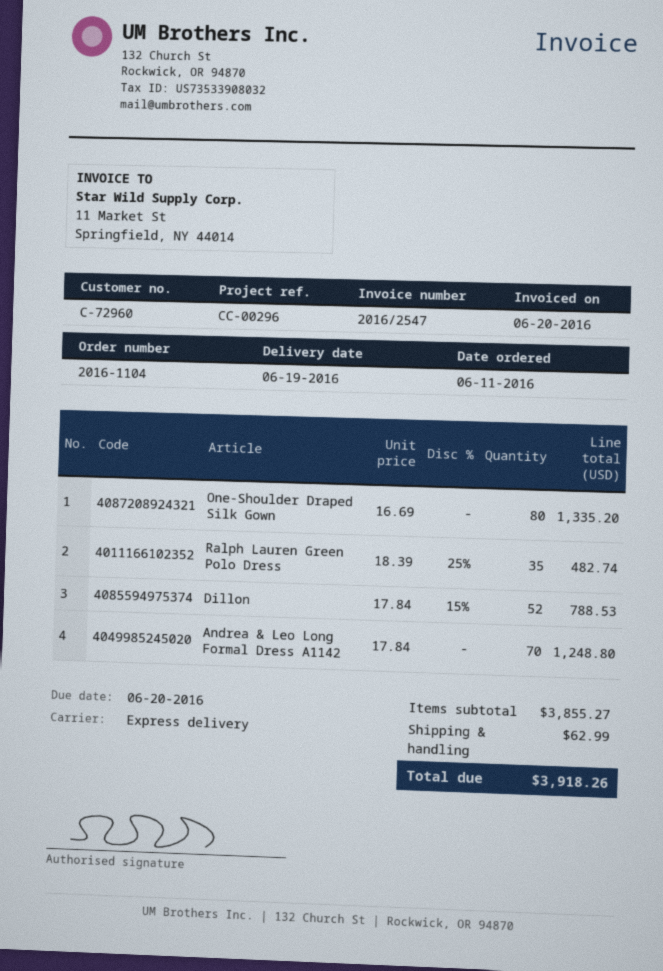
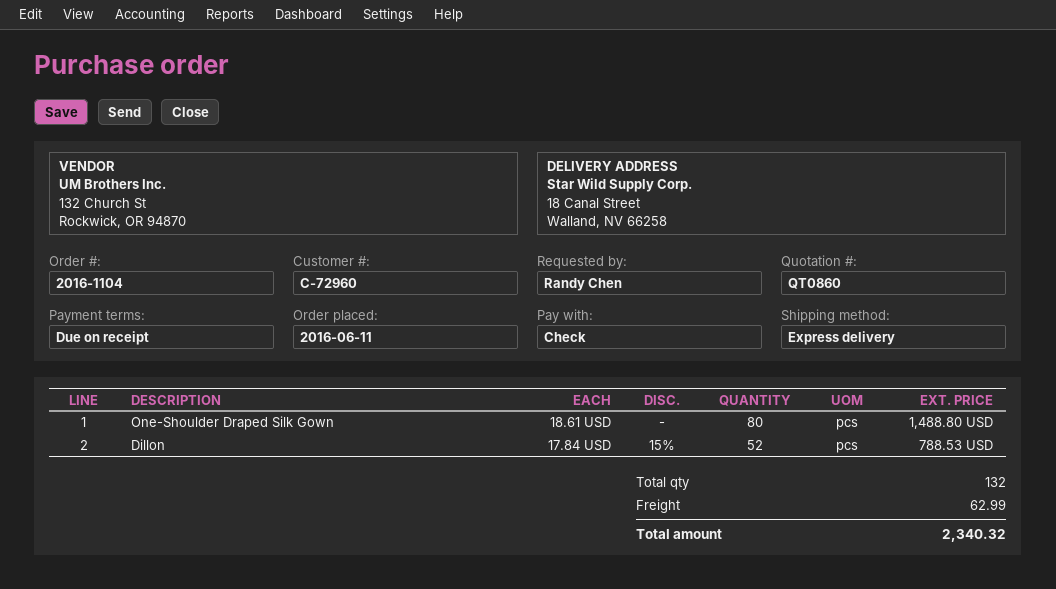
One-Shoulder Draped Silk Gown: 80 x 16.69 = 1335.20 -> 80 x 18.61 = 1488.80
Ralph Lauren Green Polo Dress: 35 x 18.39 - 25% = 482.74 -> none
Andrea & Leo Long Formal Dress A1142: 70 x 17.84 = 1248.80 -> none
total: 3918.26 -> 2340.32

